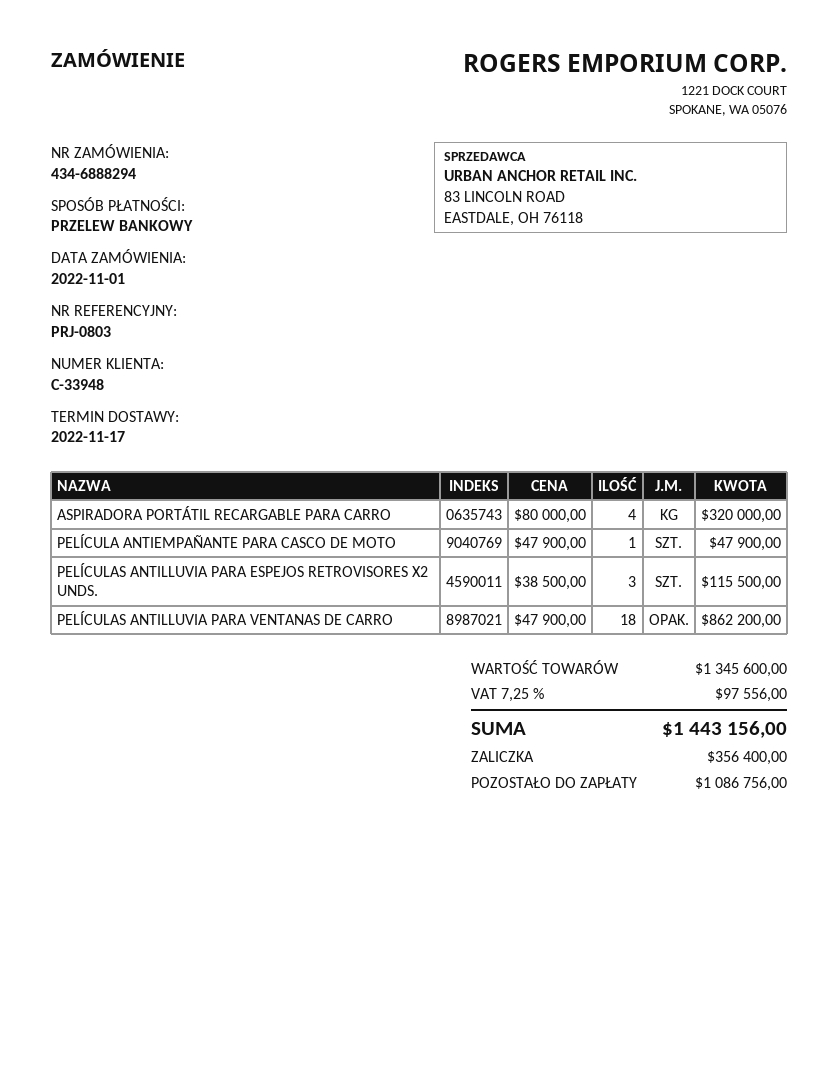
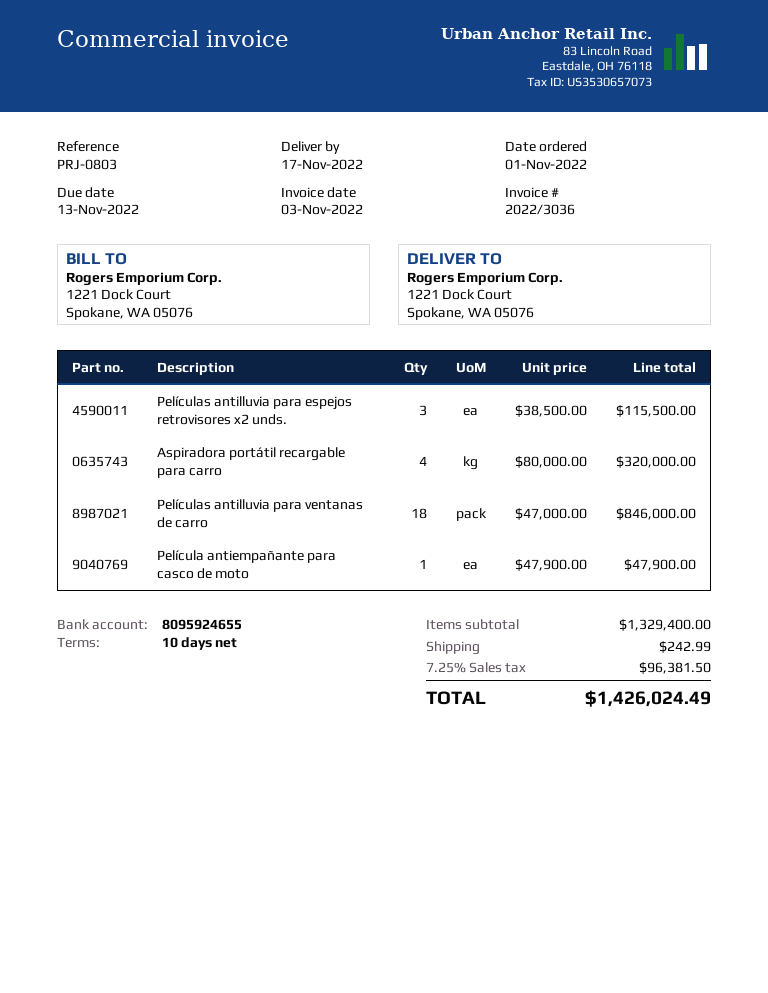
PELÍCULAS ANTILLUVIA PARA VENTANAS DE CARRO: 18 x 47900.00 = 862200.00 -> 18 x 47000.00 = 846000.00
subtotal: 1345600.00 -> 1329400.00
shipping: none -> 242.99
tax: 7.25% = 97556.00 -> 7.25% = 96381.50
total: 1443156.00 -> 1426024.49

